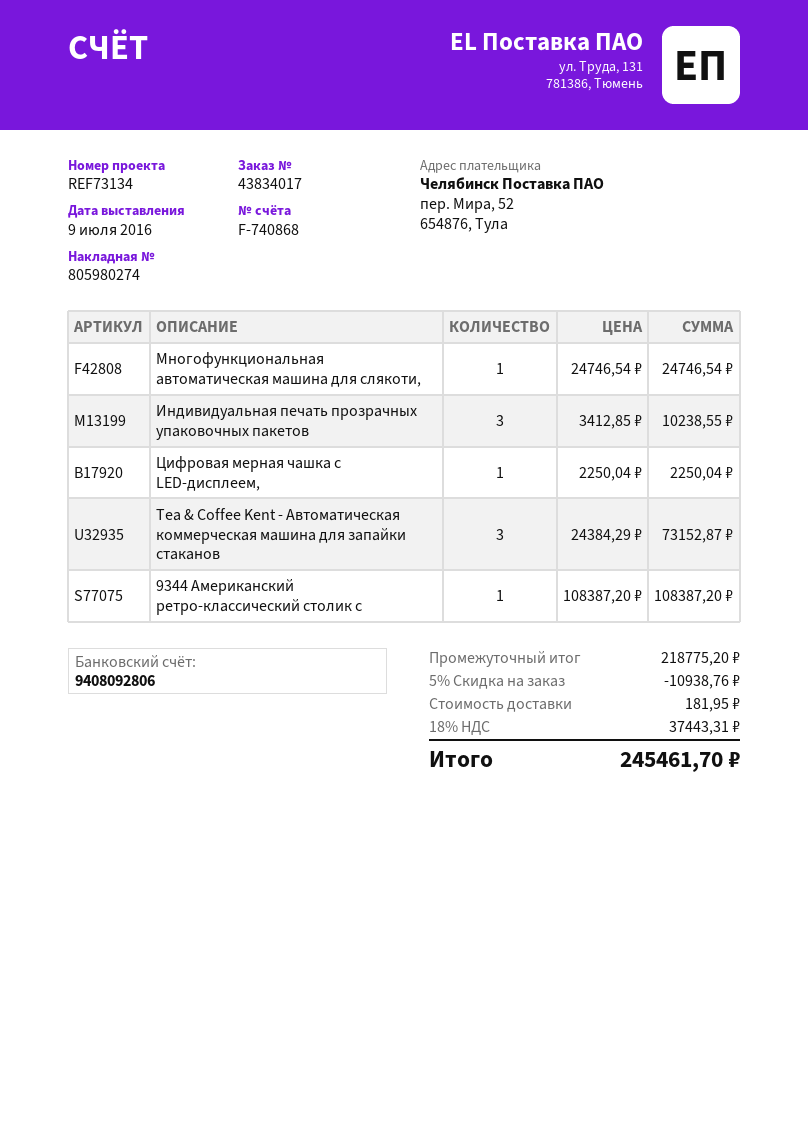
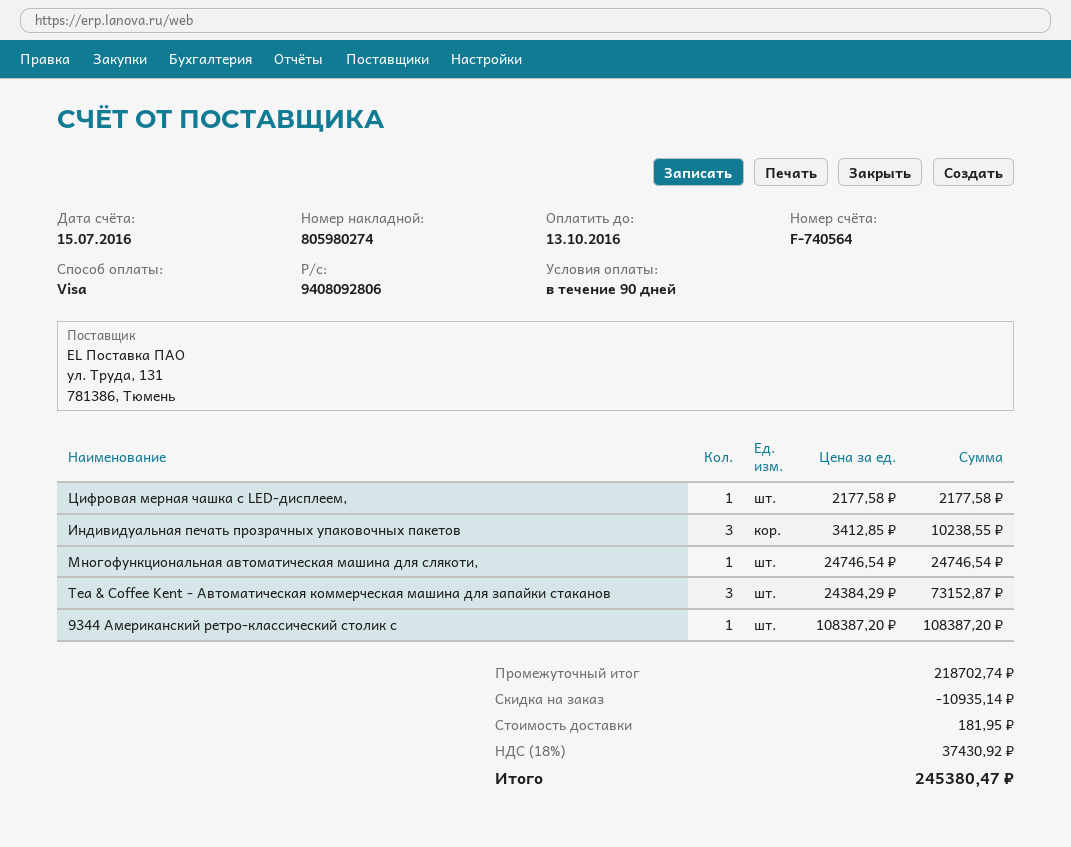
invoice number: F-740868 -> F-740564
invoice date: 2016-07-09 -> 2016-07-15
Цифровая мерная чашка с LED-дисплеем,: 1 x 2250.04 = 2250.04 -> 1 x 2177.58 = 2177.58
subtotal: 218775.20 -> 218702.74
discount: 10938.76 -> 10935.14
tax: 18% = 37443.31 -> 18% = 37430.92
total: 245461.70 -> 245380.47

